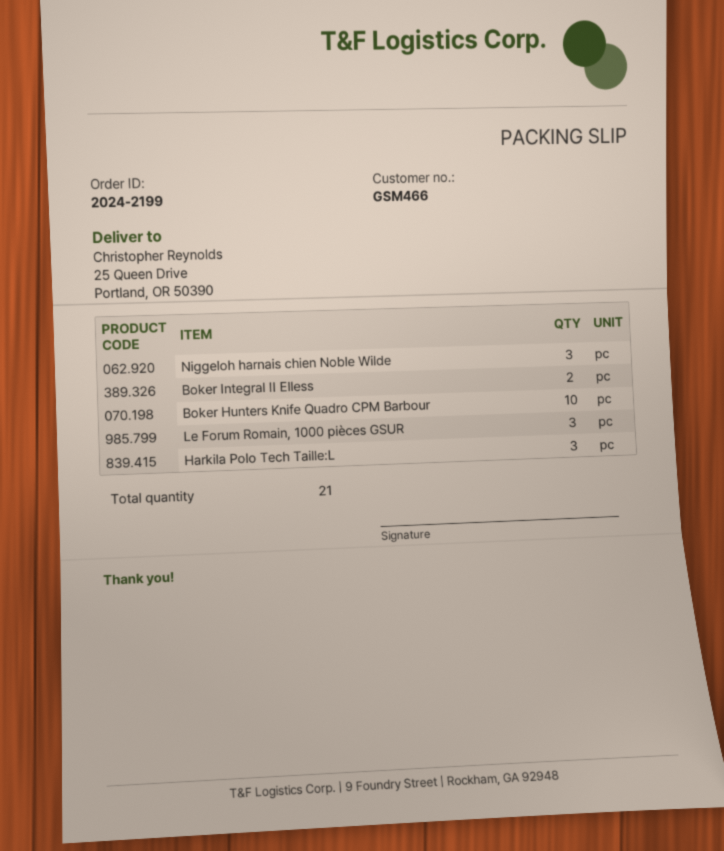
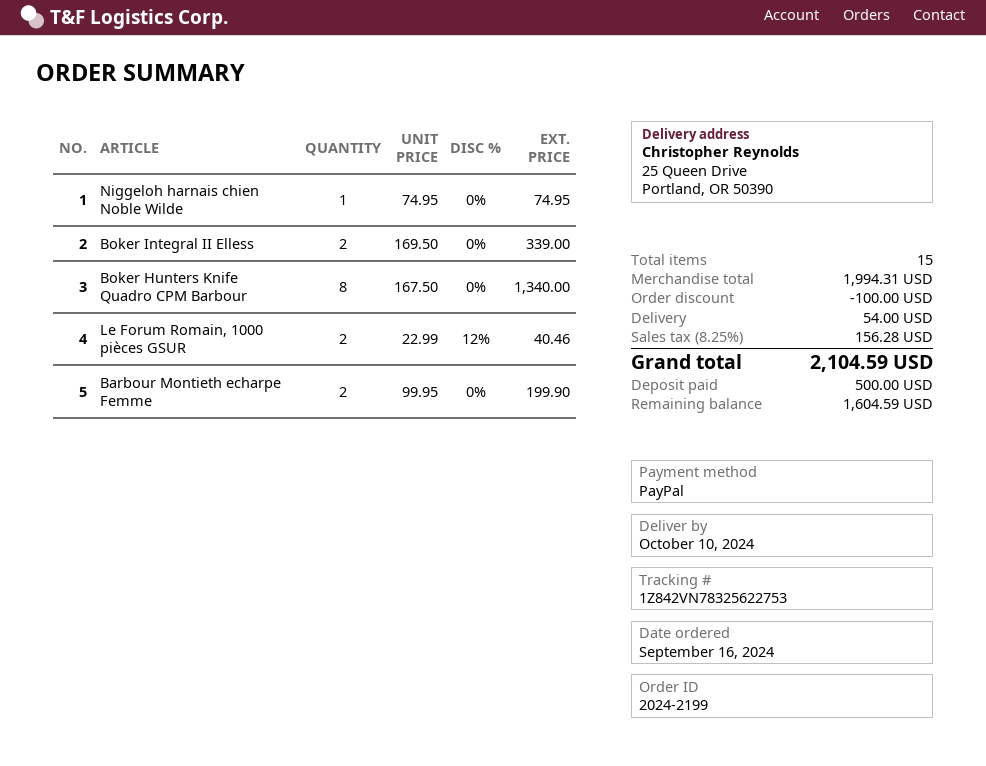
Niggeloh harnais chien Noble Wilde: 3 -> 1
Boker Hunters Knife Quadro CPM Barbour: 10 -> 8
Le Forum Romain, 1000 pièces GSUR: 3 -> 2
Harkila Polo Tech Taille:L: 3 -> none
Barbour Montieth echarpe Femme: none -> 2
total quantity: 21 -> 15

